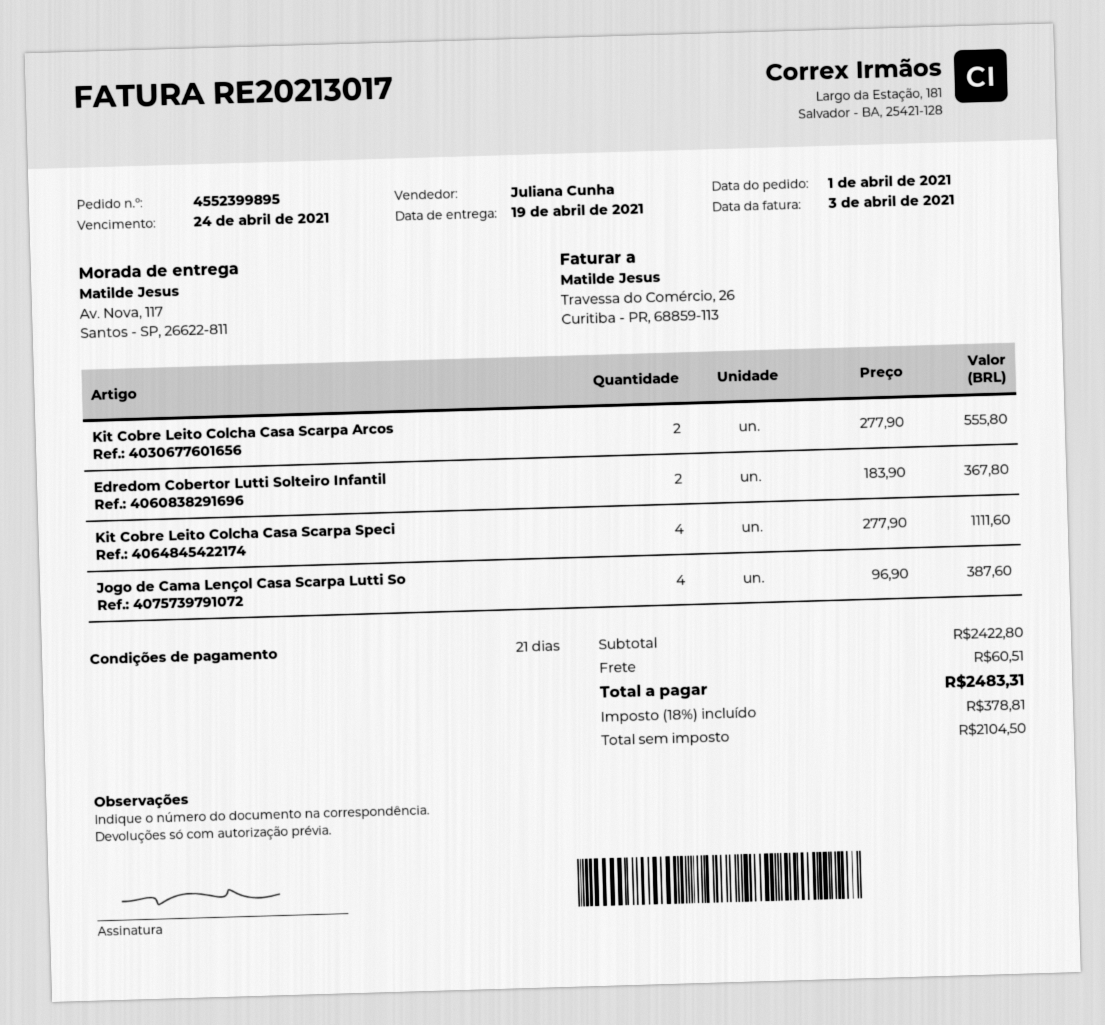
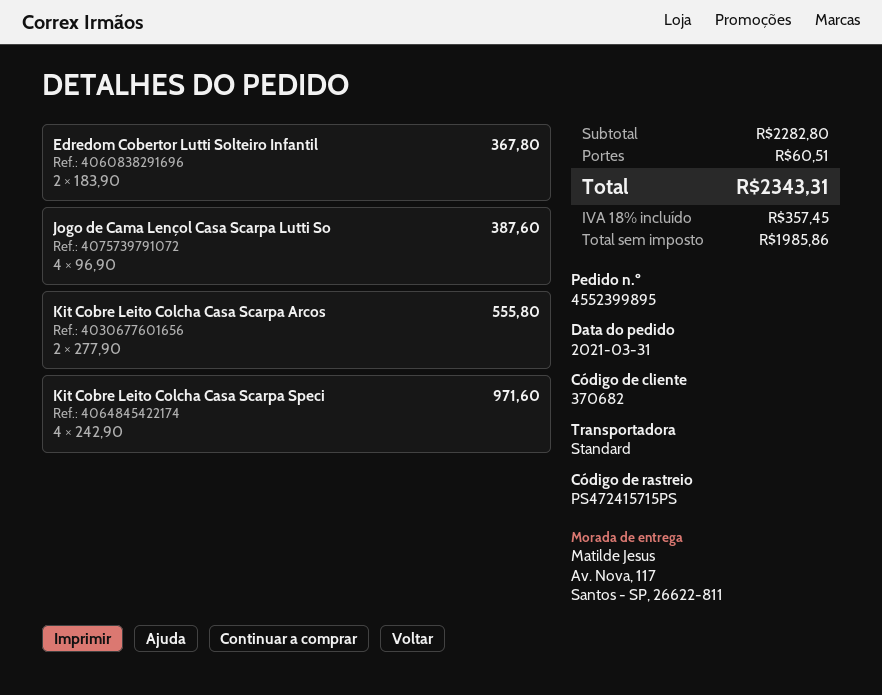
order date: 2021-04-01 -> 2021-03-31
Kit Cobre Leito Colcha Casa Scarpa Speci: 4 x 277.90 = 1111.60 -> 4 x 242.90 = 971.60
subtotal: 2422.80 -> 2282.80
net: 2104.50 -> 1985.86
tax: 18% = 378.81 -> 18% = 357.45
total: 2483.31 -> 2343.31

